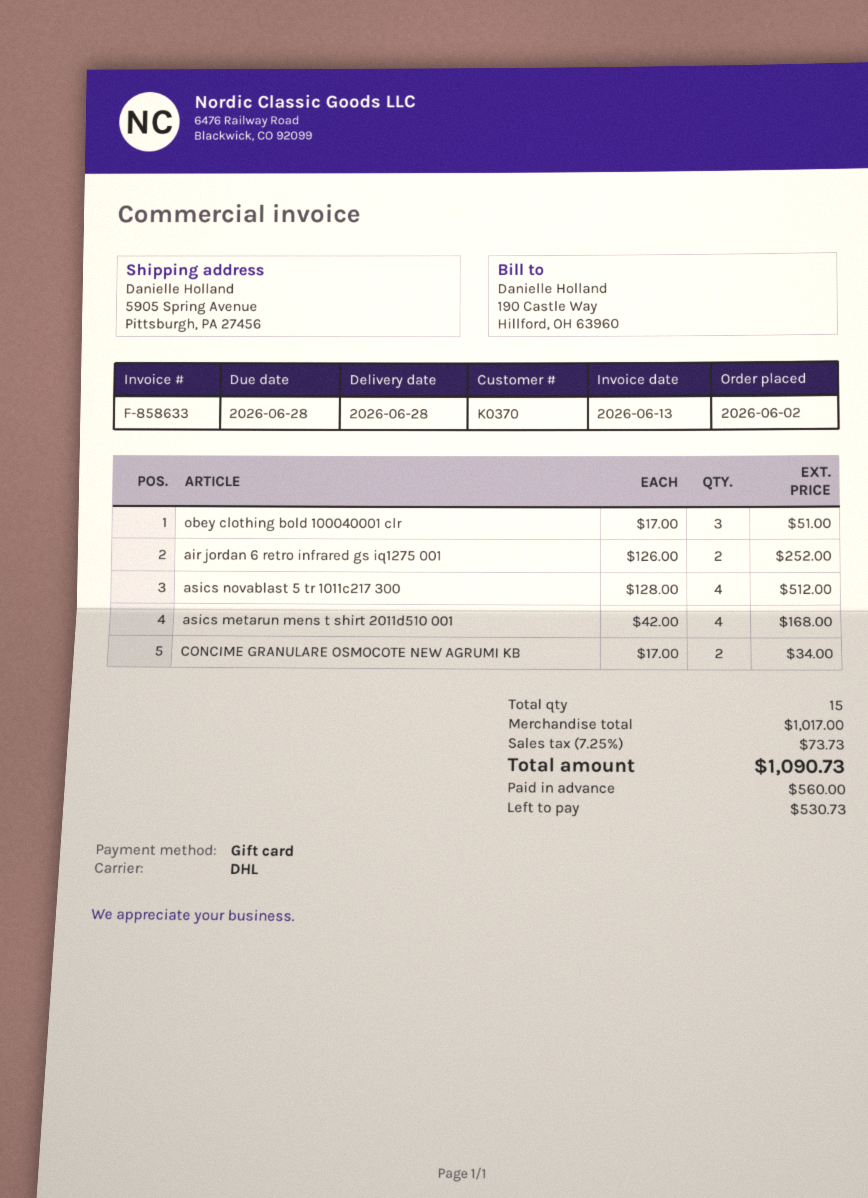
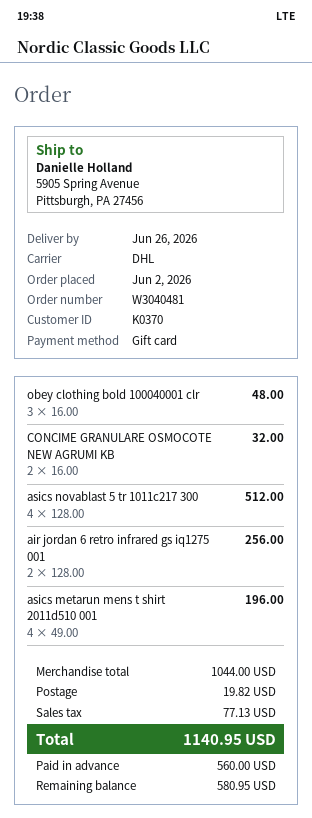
delivery date: 2026-06-28 -> 2026-06-26
obey clothing bold 100040001 clr: 3 x 17.00 = 51.00 -> 3 x 16.00 = 48.00
air jordan 6 retro infrared gs iq1275 001: 2 x 126.00 = 252.00 -> 2 x 128.00 = 256.00
asics metarun mens t shirt 2011d510 001: 4 x 42.00 = 168.00 -> 4 x 49.00 = 196.00
CONCIME GRANULARE OSMOCOTE NEW AGRUMI KB: 2 x 17.00 = 34.00 -> 2 x 16.00 = 32.00
subtotal: 1017.00 -> 1044.00
shipping: none -> 19.82
tax: 73.73 -> 77.13
total: 1090.73 -> 1140.95
balance: 530.73 -> 580.95

